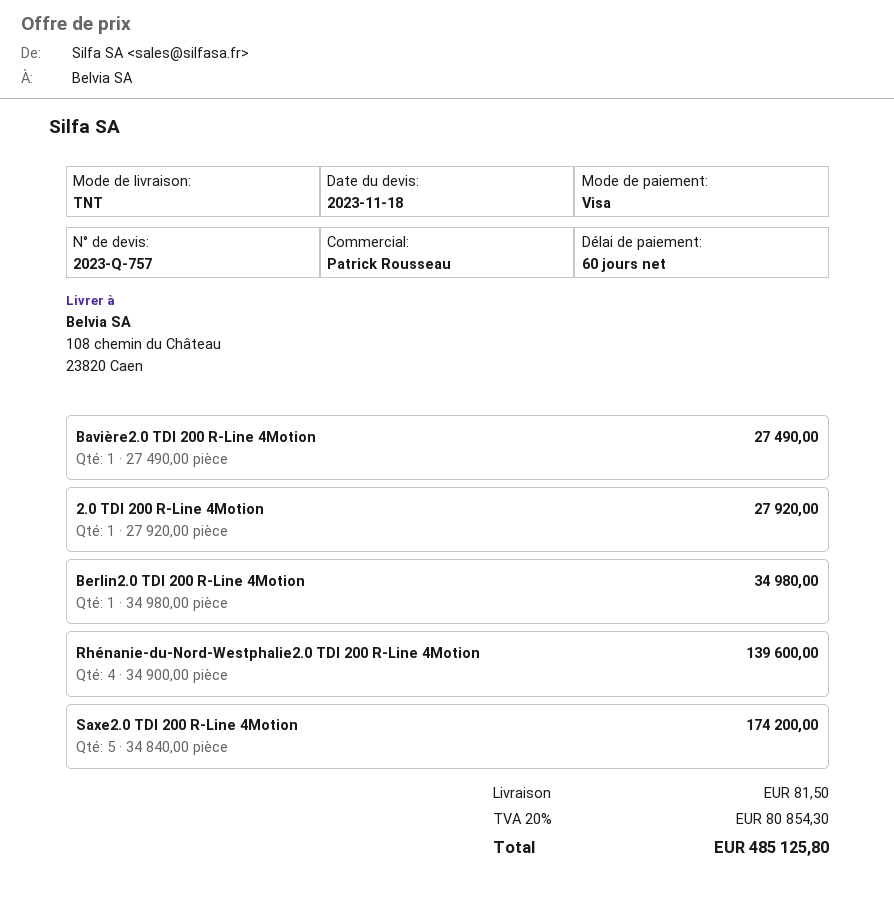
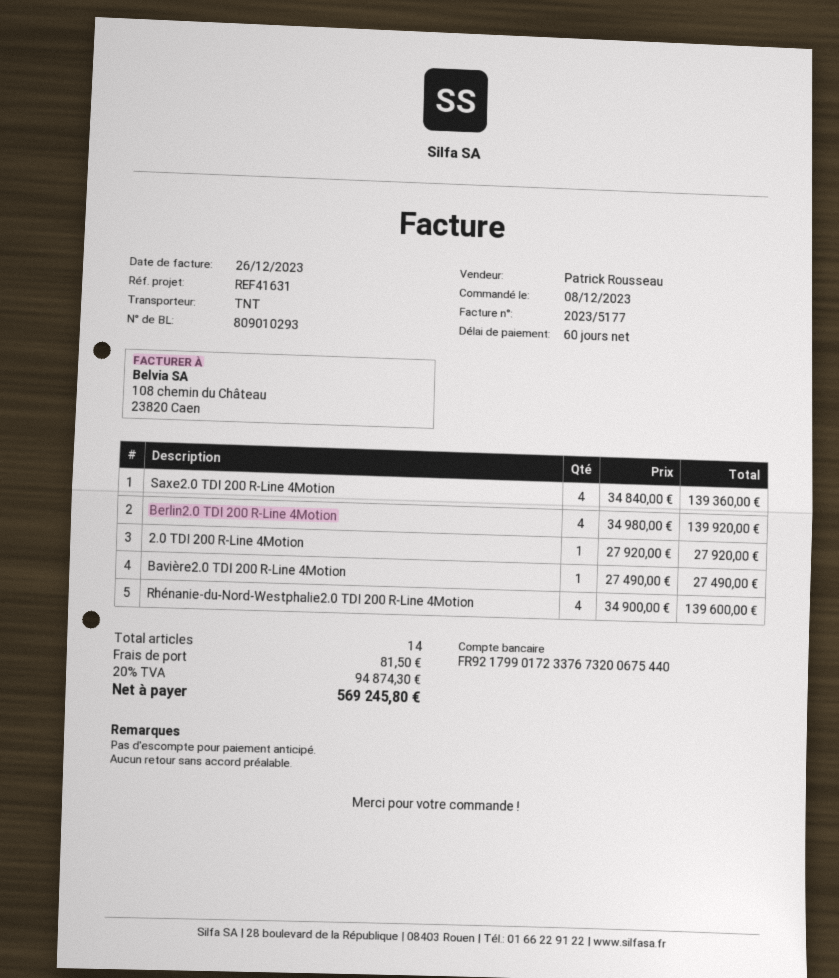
Berlin2.0 TDI 200 R-Line 4Motion: 1 x 34980.00 = 34980.00 -> 4 x 34980.00 = 139920.00
Saxe2.0 TDI 200 R-Line 4Motion: 5 x 34840.00 = 174200.00 -> 4 x 34840.00 = 139360.00
tax: 20% = 80854.30 -> 20% = 94874.30
total: 485125.80 -> 569245.80

